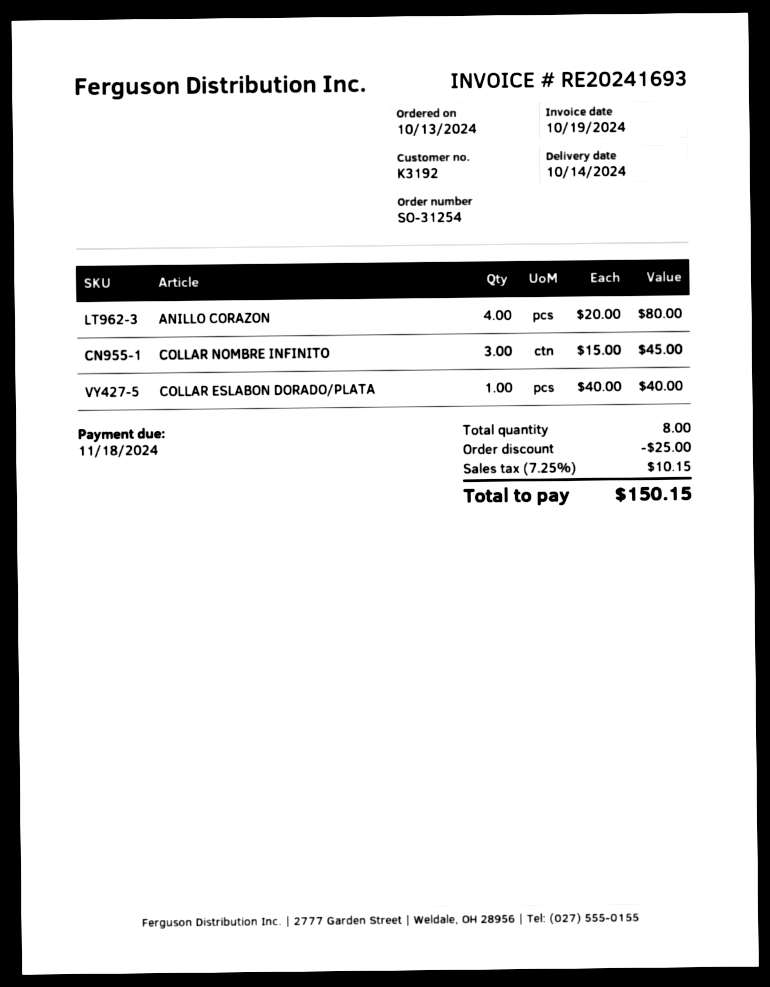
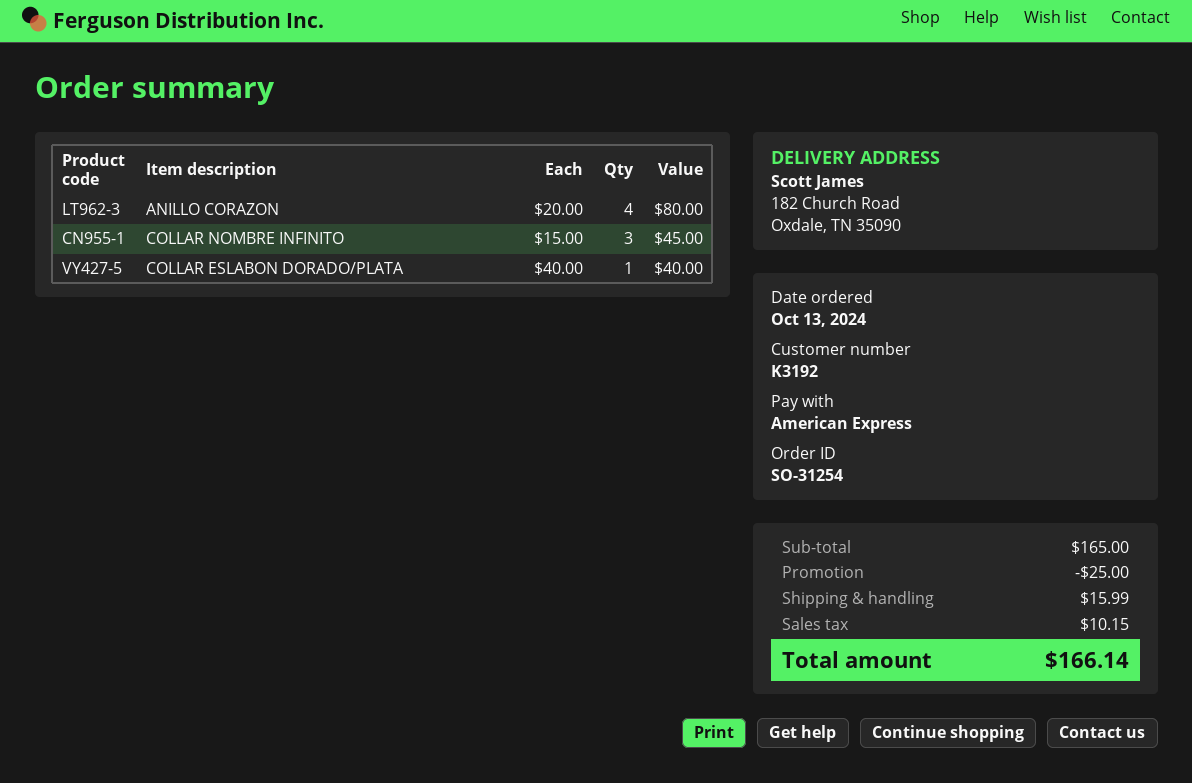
shipping: none -> 15.99
total: 150.15 -> 166.14

